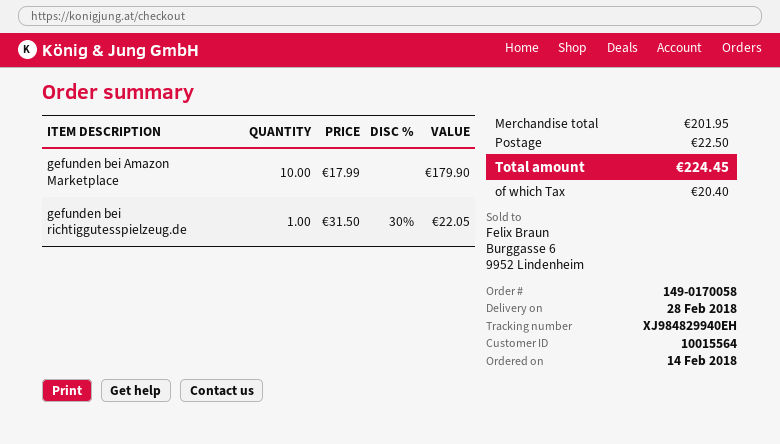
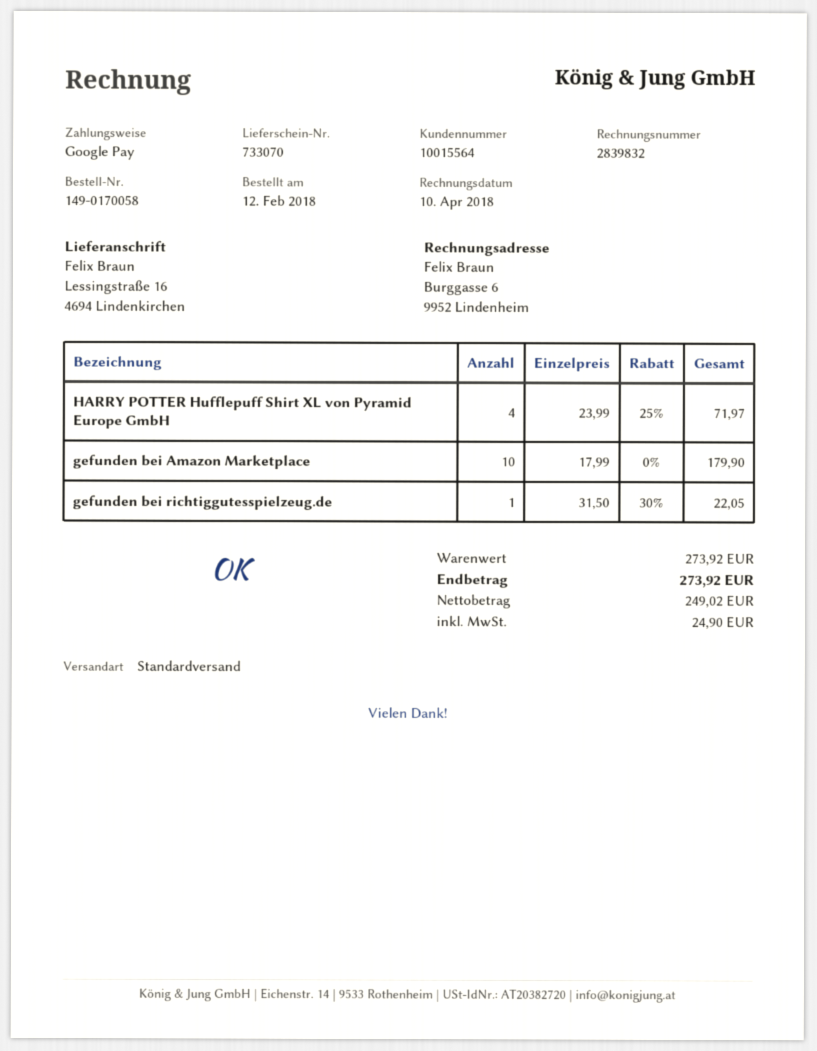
order date: 2018-02-14 -> 2018-02-12
HARRY POTTER Hufflepuff Shirt XL von Pyramid Europe GmbH: none -> 4 x 23.99 - 25% = 71.97
subtotal: 201.95 -> 273.92
shipping: 22.50 -> none
tax: 20.40 -> 24.90
total: 224.45 -> 273.92

